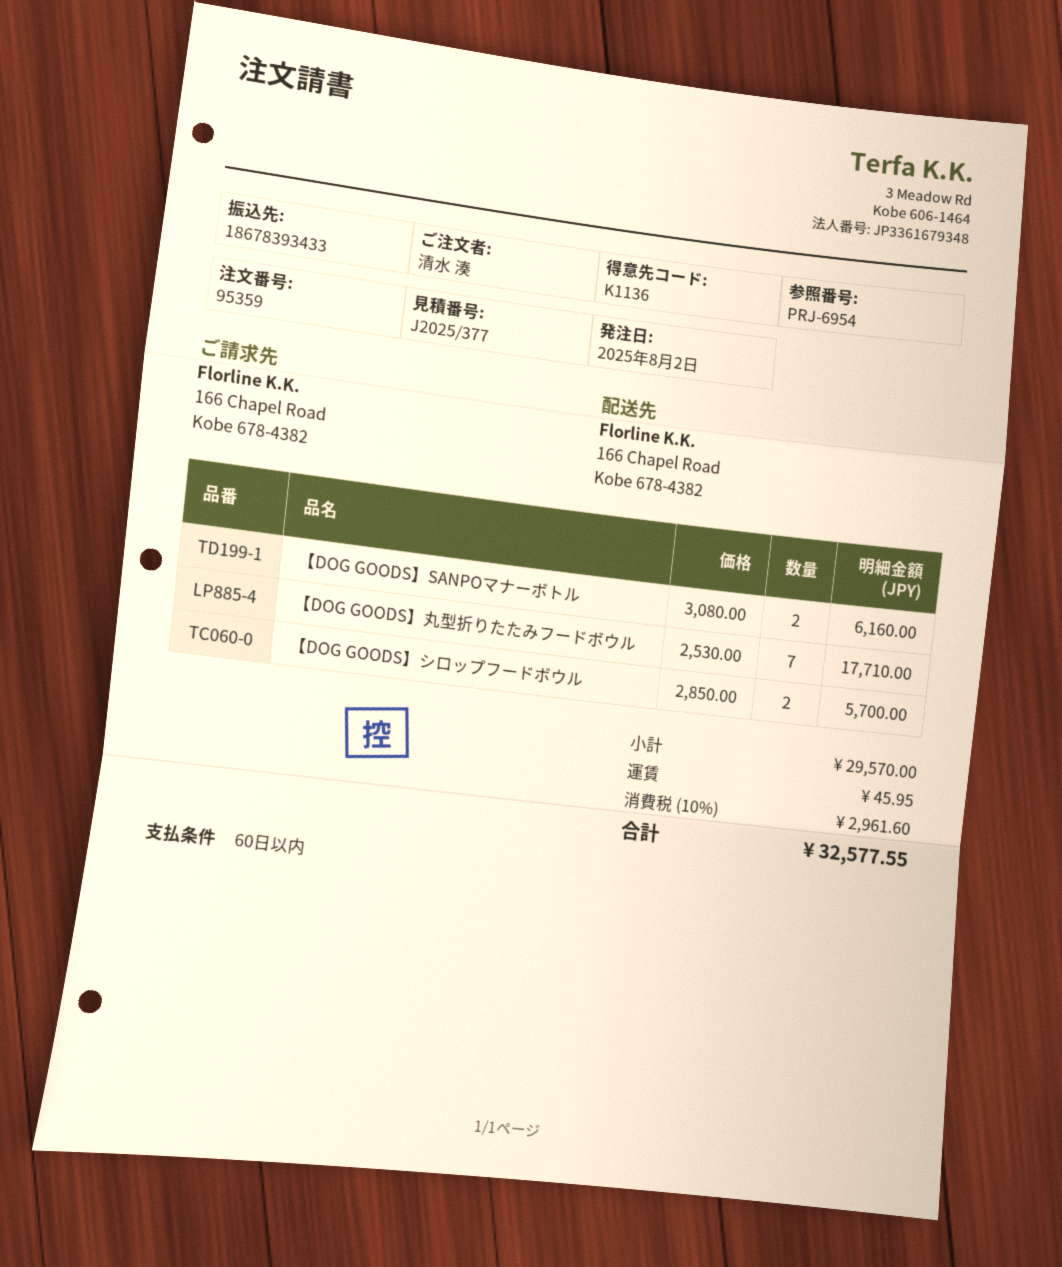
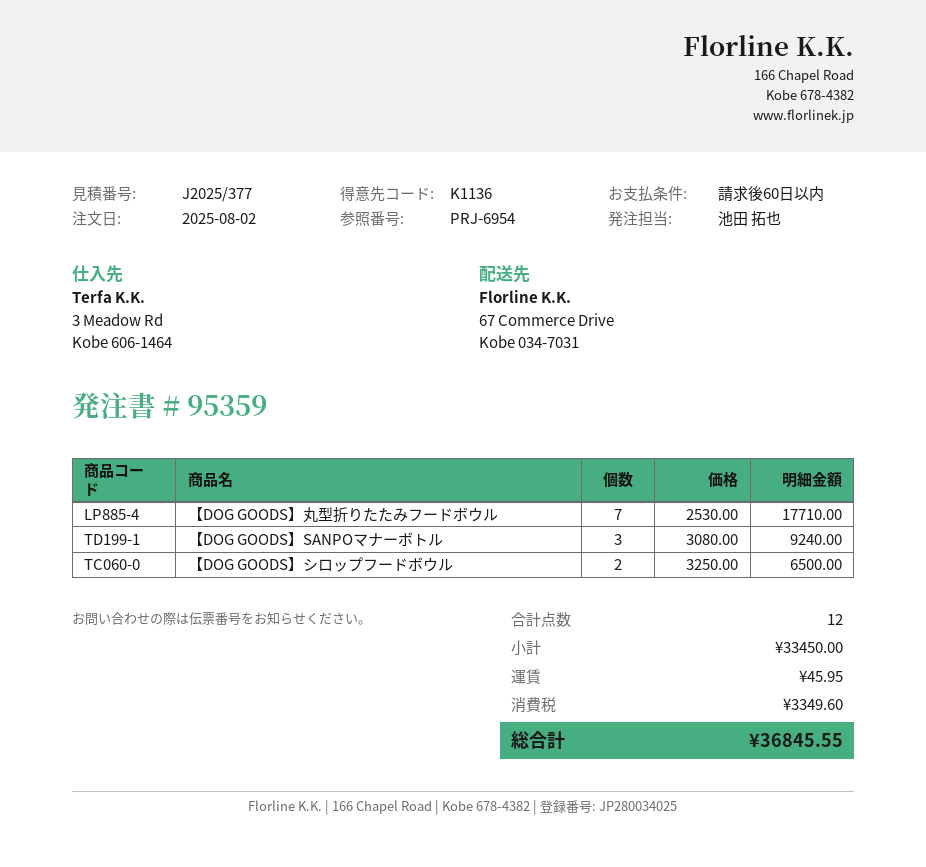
ordered by: 清水 湊 -> 池田 拓也
ship to: 166 Chapel Road, Kobe 678-4382 -> 67 Commerce Drive, Kobe 034-7031
【DOG GOODS】SANPOマナーボトル: 2 x 3080.00 = 6160.00 -> 3 x 3080.00 = 9240.00
【DOG GOODS】シロップフードボウル: 2 x 2850.00 = 5700.00 -> 2 x 3250.00 = 6500.00
subtotal: 29570.00 -> 33450.00
tax: 2961.60 -> 3349.60
total: 32577.55 -> 36845.55

